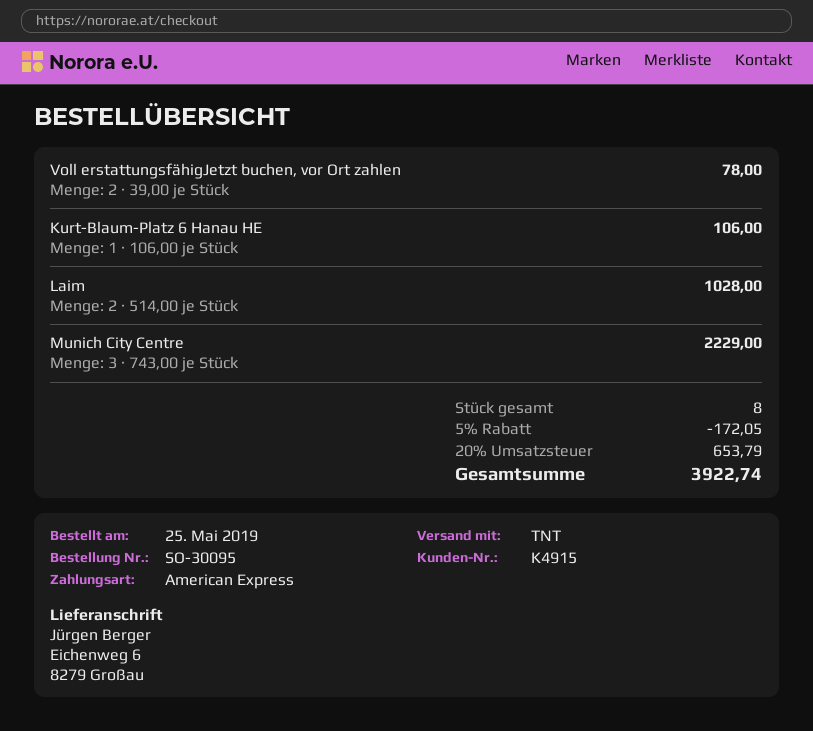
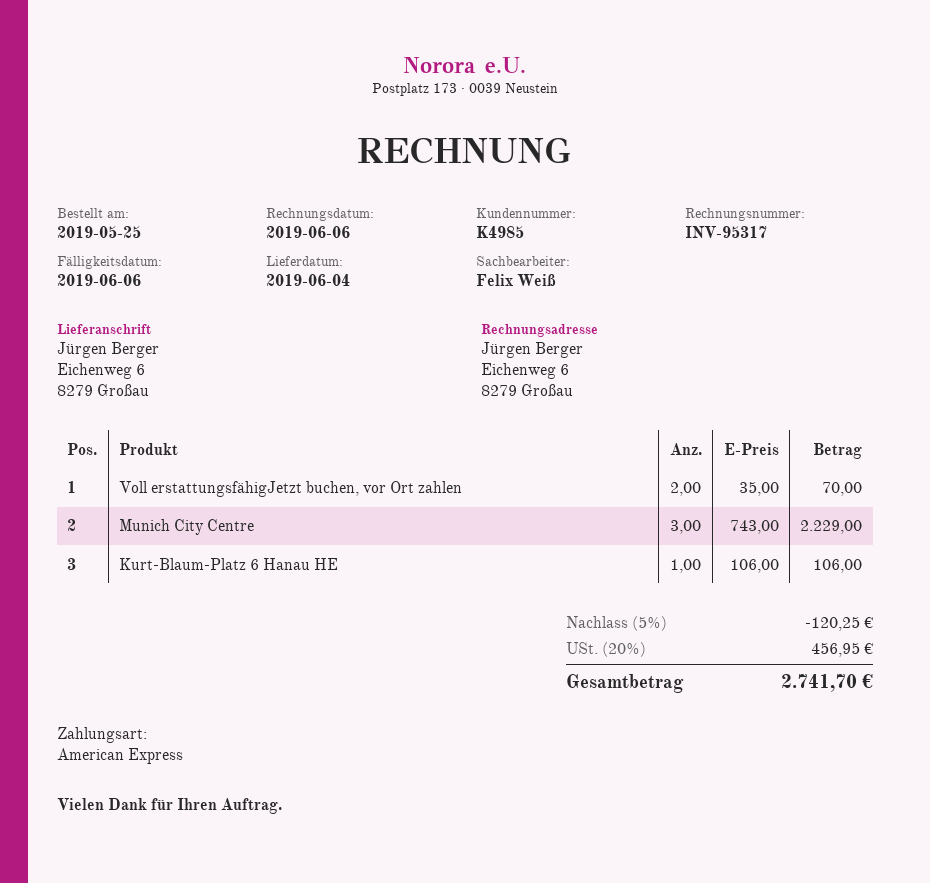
customer number: K4915 -> K4985
Voll erstattungsfähigJetzt buchen, vor Ort zahlen: 2 x 39.00 = 78.00 -> 2 x 35.00 = 70.00
Laim: 2 x 514.00 = 1028.00 -> none
discount: 5% = 172.05 -> 5% = 120.25
tax: 20% = 653.79 -> 20% = 456.95
total: 3922.74 -> 2741.70

